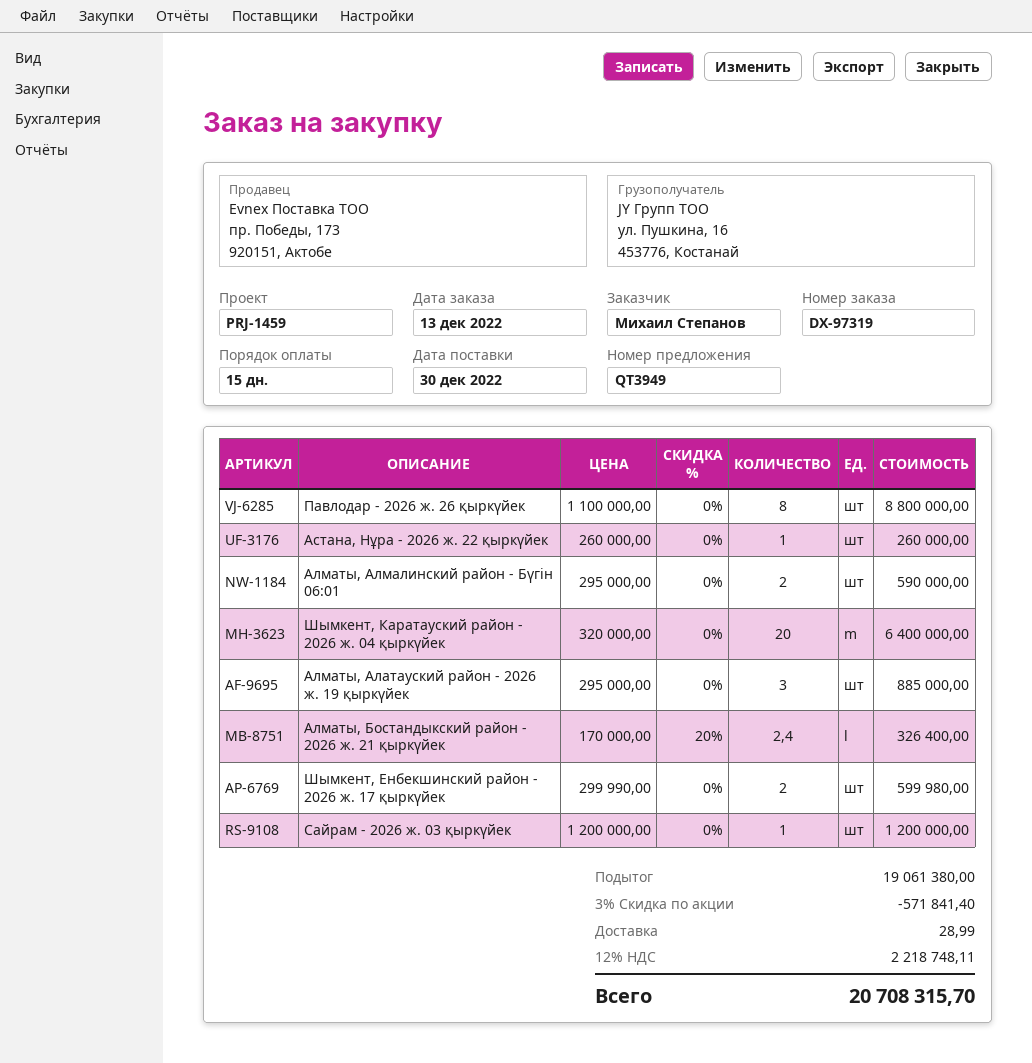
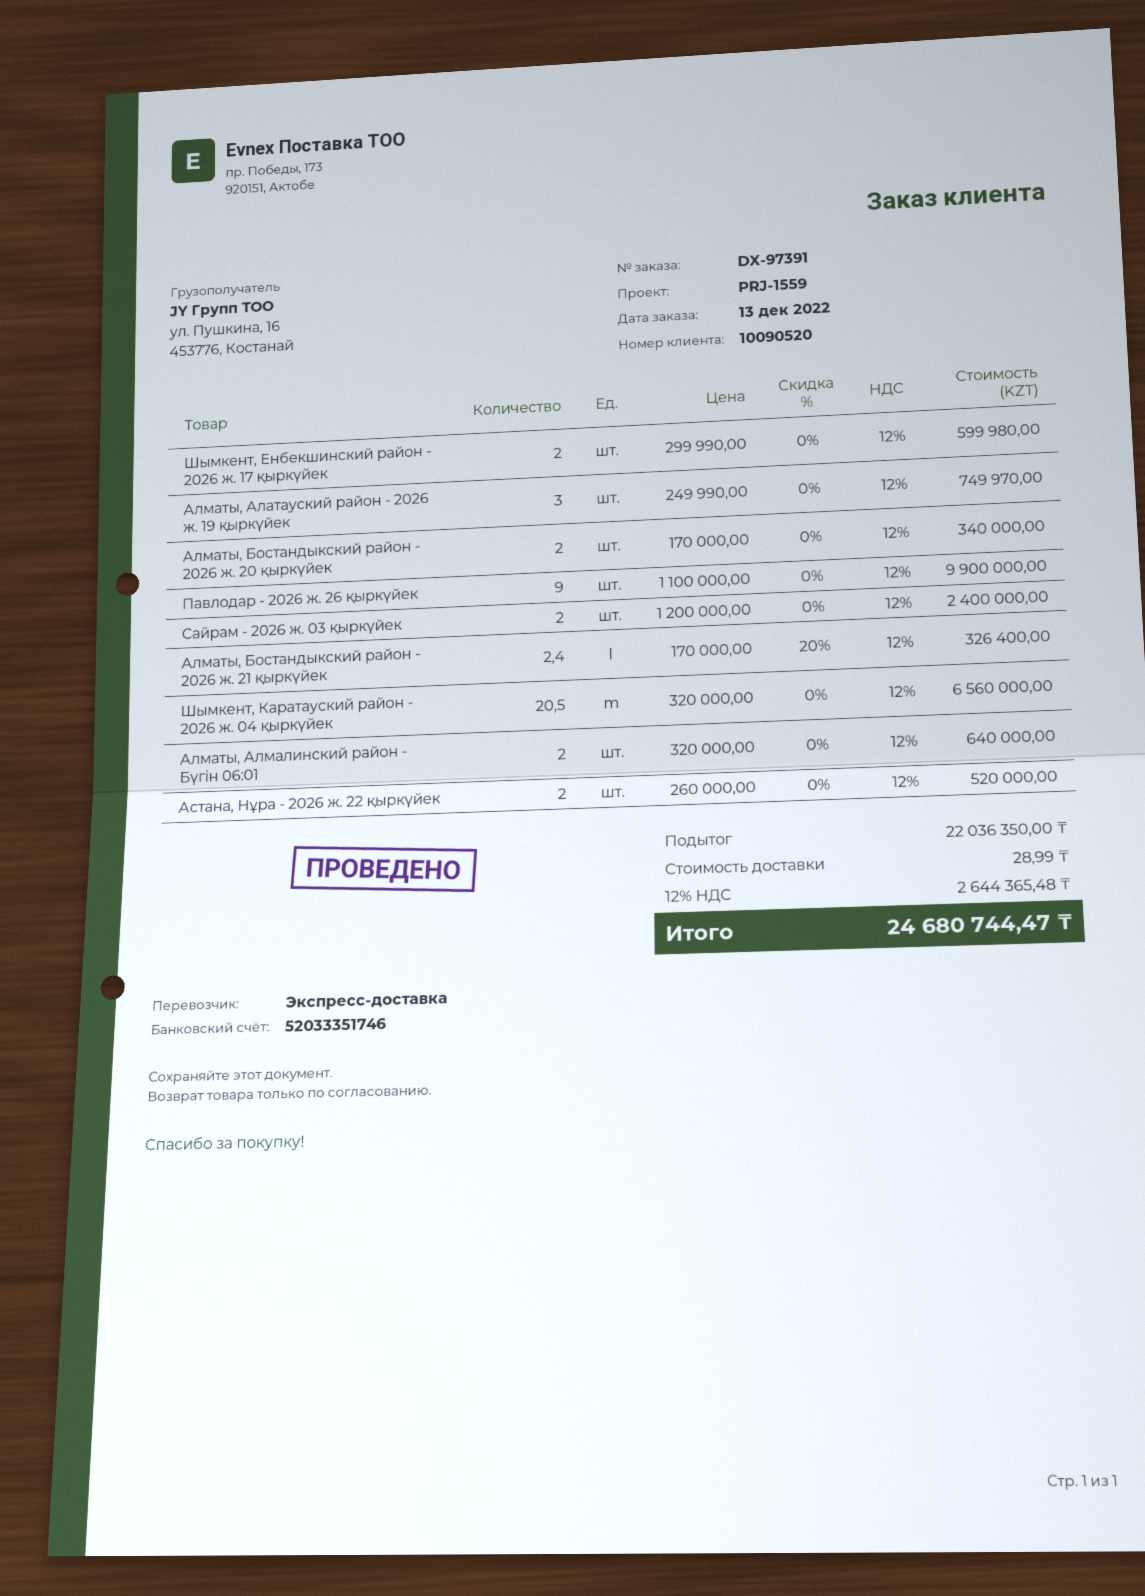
order number: DX-97319 -> DX-97391
reference: PRJ-1459 -> PRJ-1559
Павлодар - 2026 ж. 26 қыркүйек: 8 x 1100000.00 = 8800000.00 -> 9 x 1100000.00 = 9900000.00
Астана, Нұра - 2026 ж. 22 қыркүйек: 1 x 260000.00 = 260000.00 -> 2 x 260000.00 = 520000.00
Алматы, Алмалинский район - Бүгін 06:01: 2 x 295000.00 = 590000.00 -> 2 x 320000.00 = 640000.00
Шымкент, Каратауский район - 2026 ж. 04 қыркүйек: 20 x 320000.00 = 6400000.00 -> 20.5 x 320000.00 = 6560000.00
Алматы, Алатауский район - 2026 ж. 19 қыркүйек: 3 x 295000.00 = 885000.00 -> 3 x 249990.00 = 749970.00
Сайрам - 2026 ж. 03 қыркүйек: 1 x 1200000.00 = 1200000.00 -> 2 x 1200000.00 = 2400000.00
Алматы, Бостандыкский район - 2026 ж. 20 қыркүйек: none -> 2 x 170000.00 = 340000.00
subtotal: 19061380.00 -> 22036350.00
discount: 3% = 571841.40 -> none
tax: 12% = 2218748.11 -> 12% = 2644365.48
total: 20708315.70 -> 24680744.47

